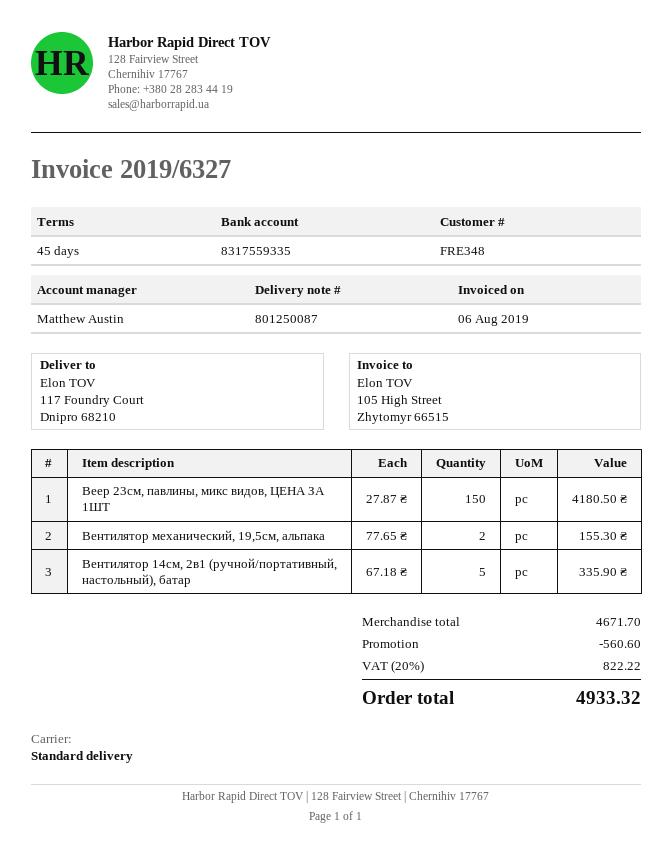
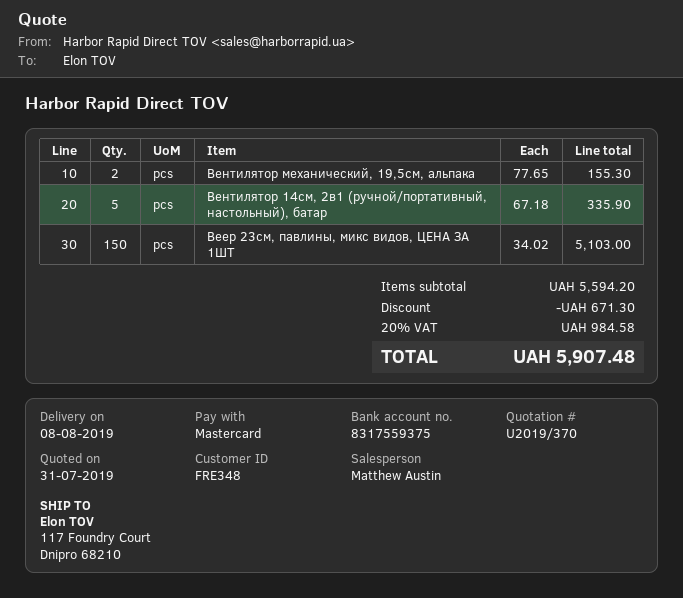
bank account: 8317559335 -> 8317559375
Веер 23см, павлины, микс видов, ЦЕНА ЗА 1ШТ: 150 x 27.87 = 4180.50 -> 150 x 34.02 = 5103.00
subtotal: 4671.70 -> 5594.20
discount: 560.60 -> 671.30
tax: 20% = 822.22 -> 20% = 984.58
total: 4933.32 -> 5907.48

